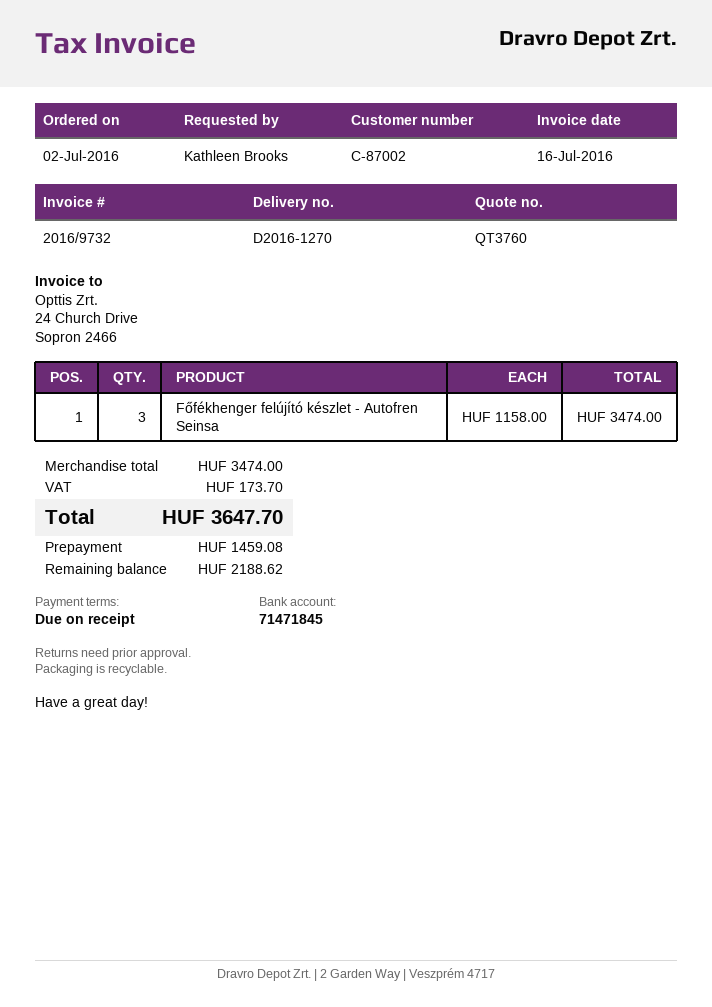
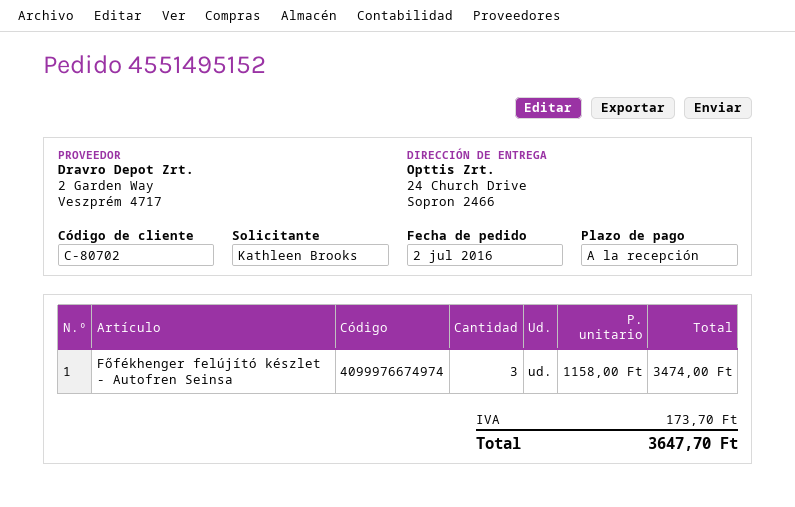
customer number: C-87002 -> C-80702

